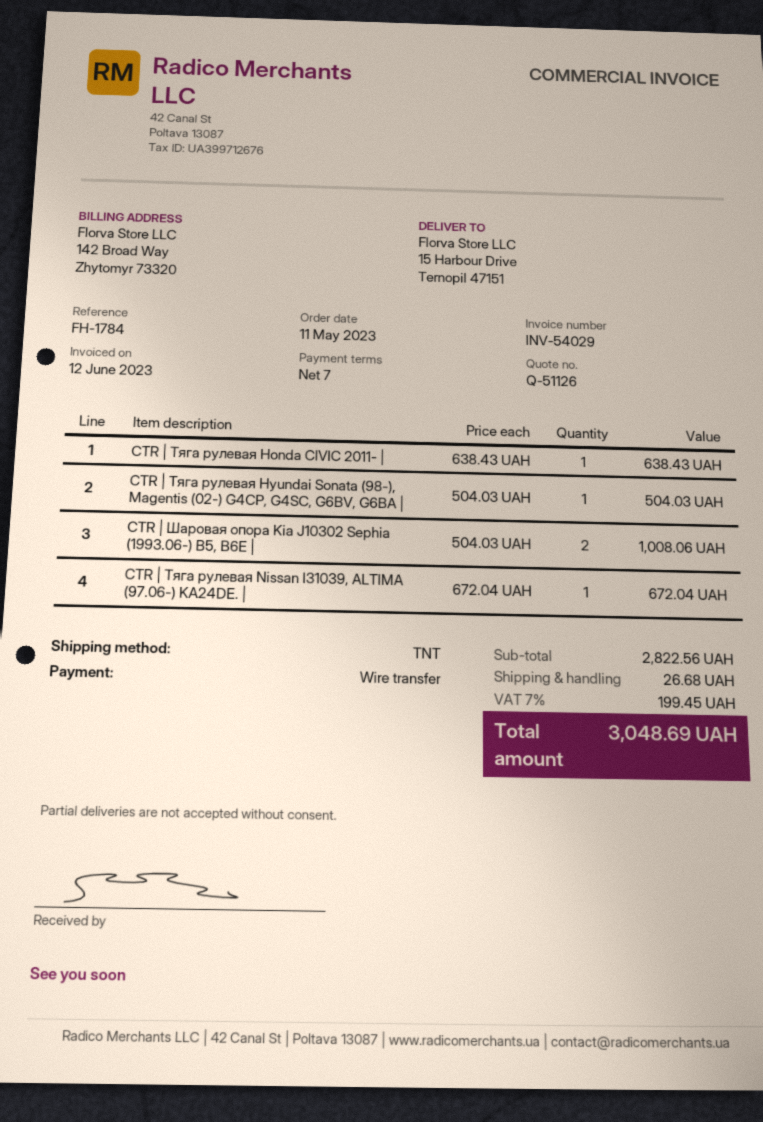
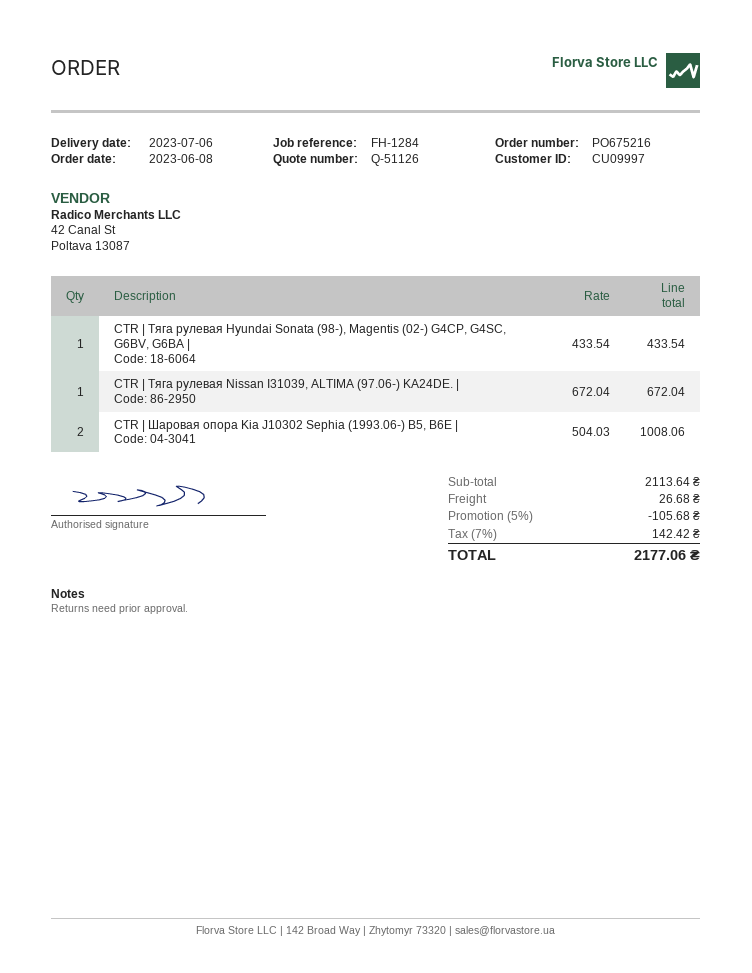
order date: 2023-05-11 -> 2023-06-08
reference: FH-1784 -> FH-1284
CTR | Тяга рулевая Honda CIVIC 2011- |: 1 x 638.43 = 638.43 -> none
CTR | Тяга рулевая Hyundai Sonata (98-), Magentis (02-) G4CP, G4SC, G6BV, G6BA |: 1 x 504.03 = 504.03 -> 1 x 433.54 = 433.54
subtotal: 2822.56 -> 2113.64
discount: none -> 5% = 105.68
tax: 7% = 199.45 -> 7% = 142.42
total: 3048.69 -> 2177.06

